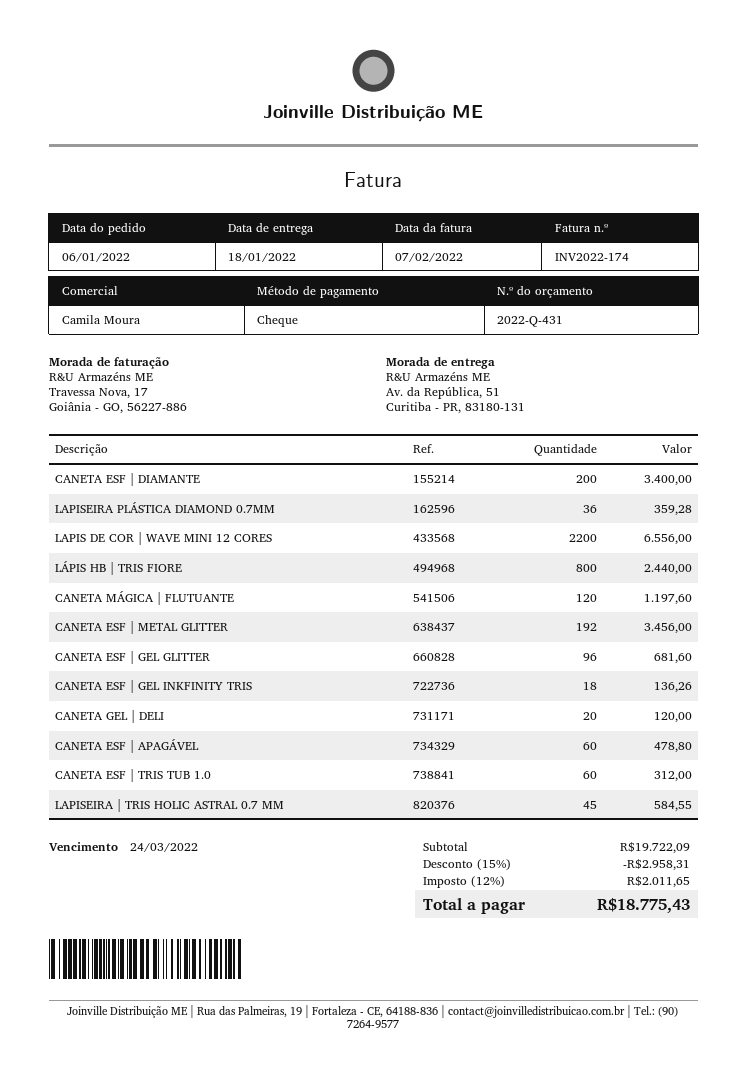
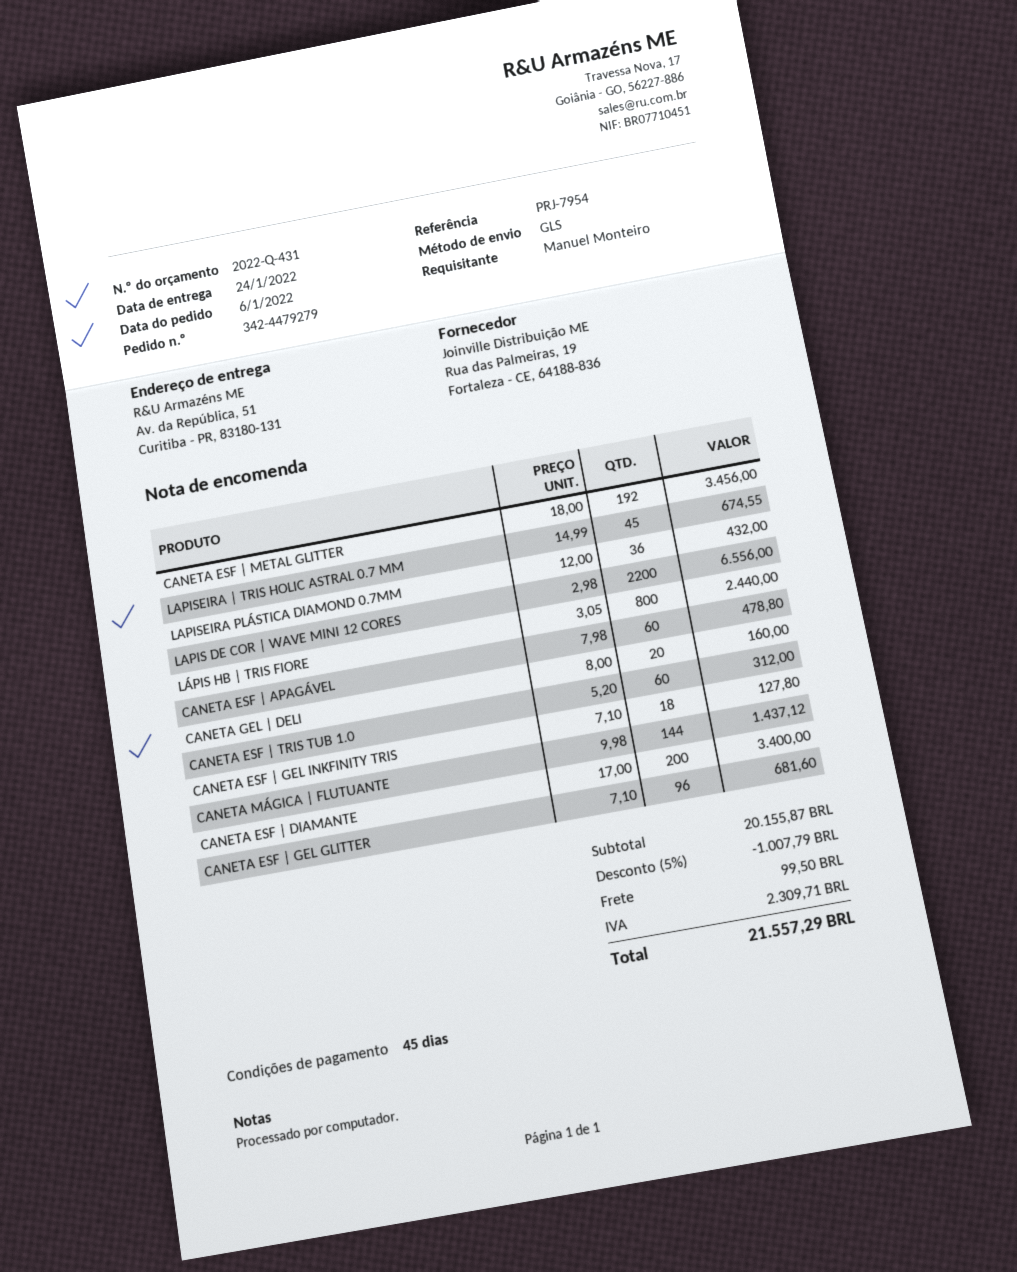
delivery date: 2022-01-18 -> 2022-01-24
LAPISEIRA PLÁSTICA DIAMOND 0.7MM: 36 for 359.28 -> 36 for 432.00
CANETA MÁGICA | FLUTUANTE: 120 for 1197.60 -> 144 for 1437.12
CANETA ESF | GEL INKFINITY TRIS: 18 for 136.26 -> 18 for 127.80
CANETA GEL | DELI: 20 for 120.00 -> 20 for 160.00
LAPISEIRA | TRIS HOLIC ASTRAL 0.7 MM: 45 for 584.55 -> 45 for 674.55
subtotal: 19722.09 -> 20155.87
discount: 15% = 2958.31 -> 5% = 1007.79
shipping: none -> 99.50
tax: 2011.65 -> 2309.71
total: 18775.43 -> 21557.29

